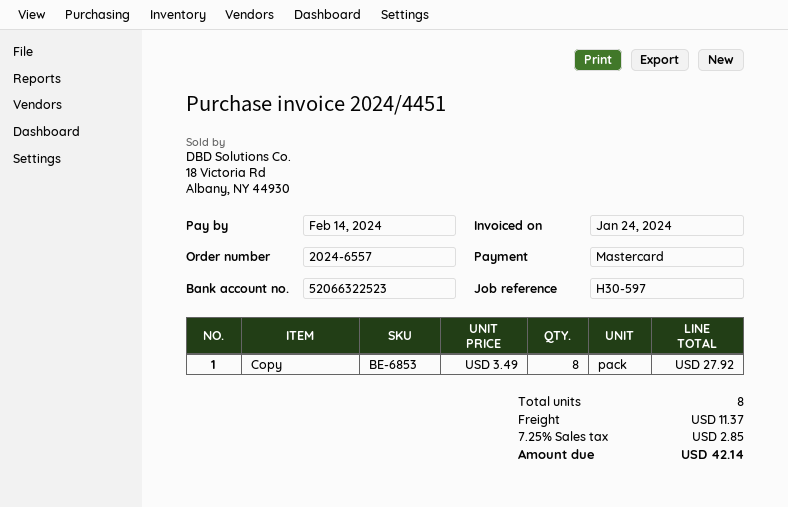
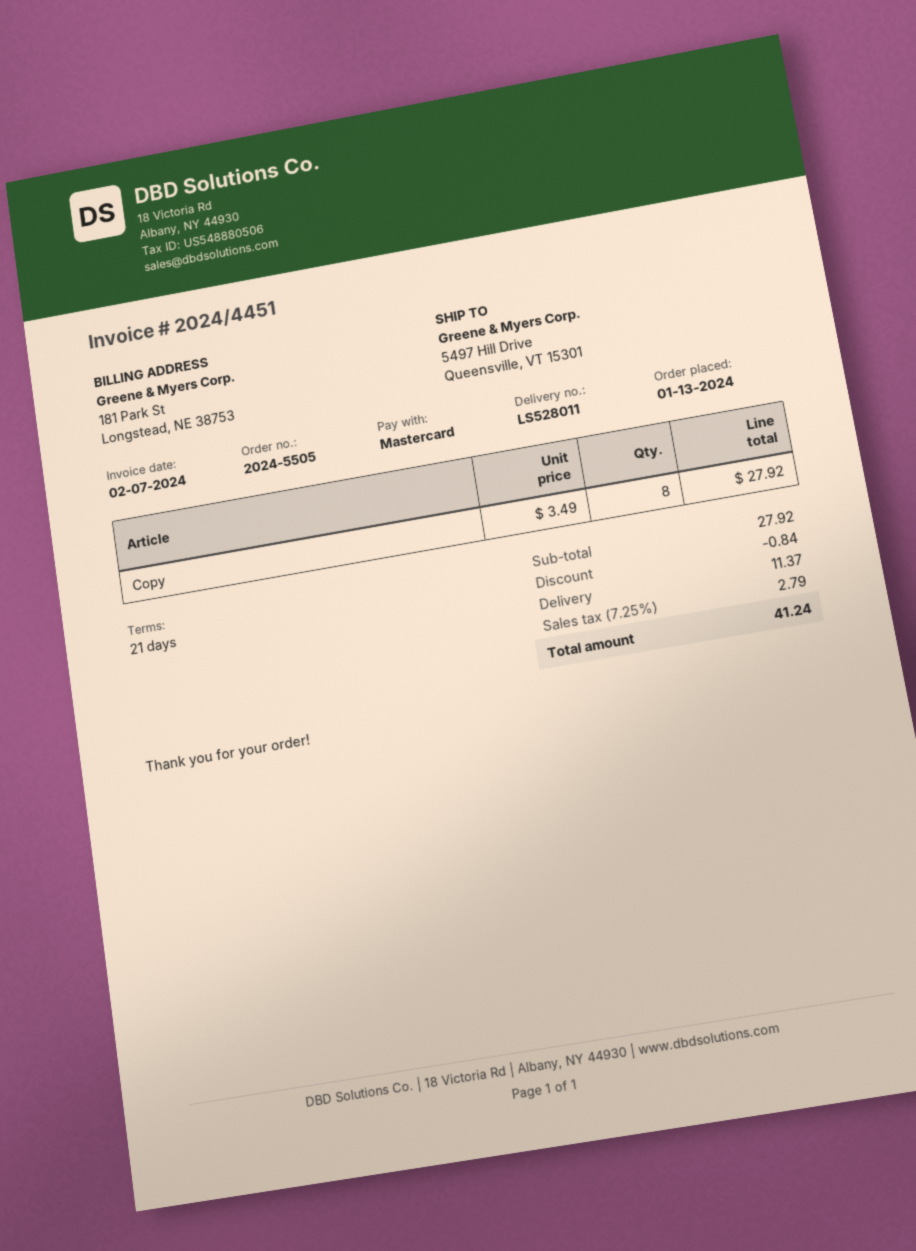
order number: 2024-6557 -> 2024-5505
invoice date: 2024-01-24 -> 2024-02-07
discount: none -> 0.84
tax: 7.25% = 2.85 -> 7.25% = 2.79
total: 42.14 -> 41.24

